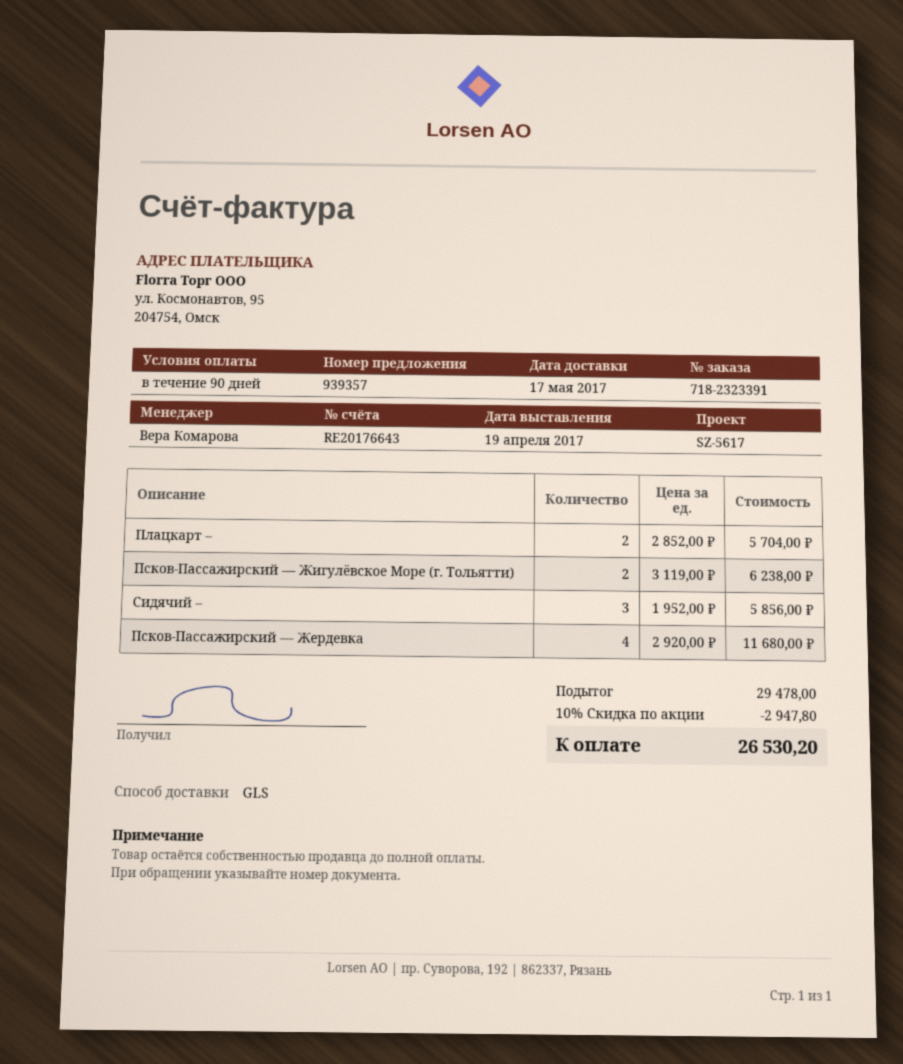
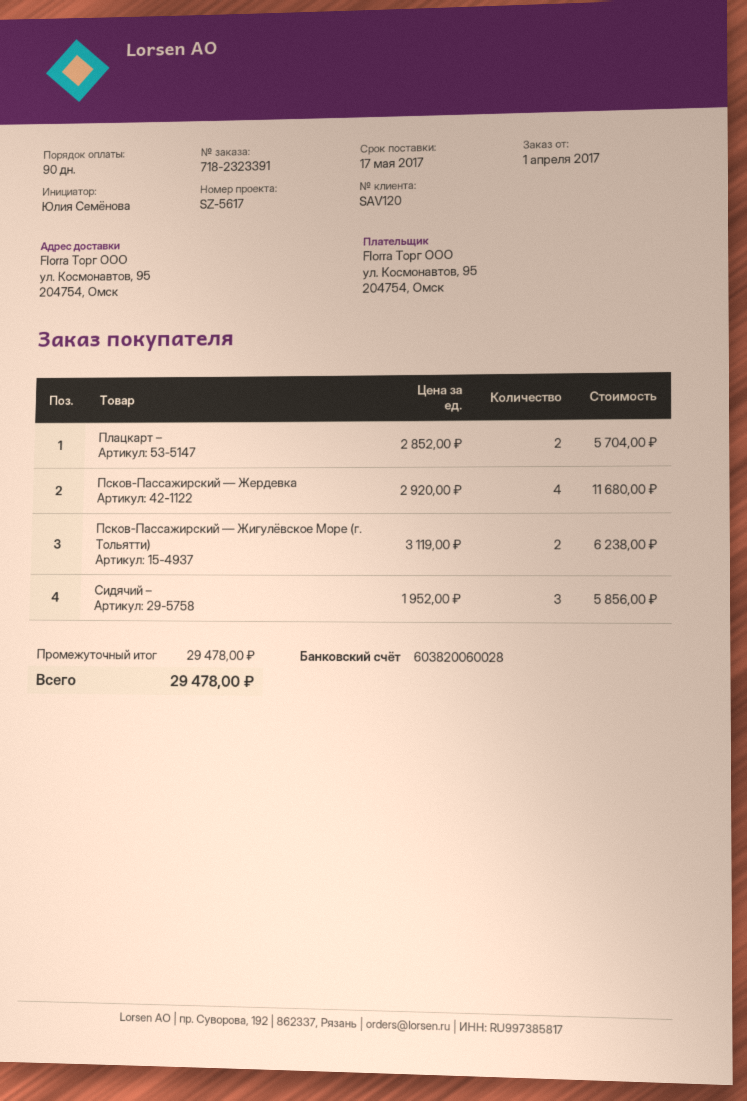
discount: 10% = 2947.80 -> none
total: 26530.20 -> 29478.00

